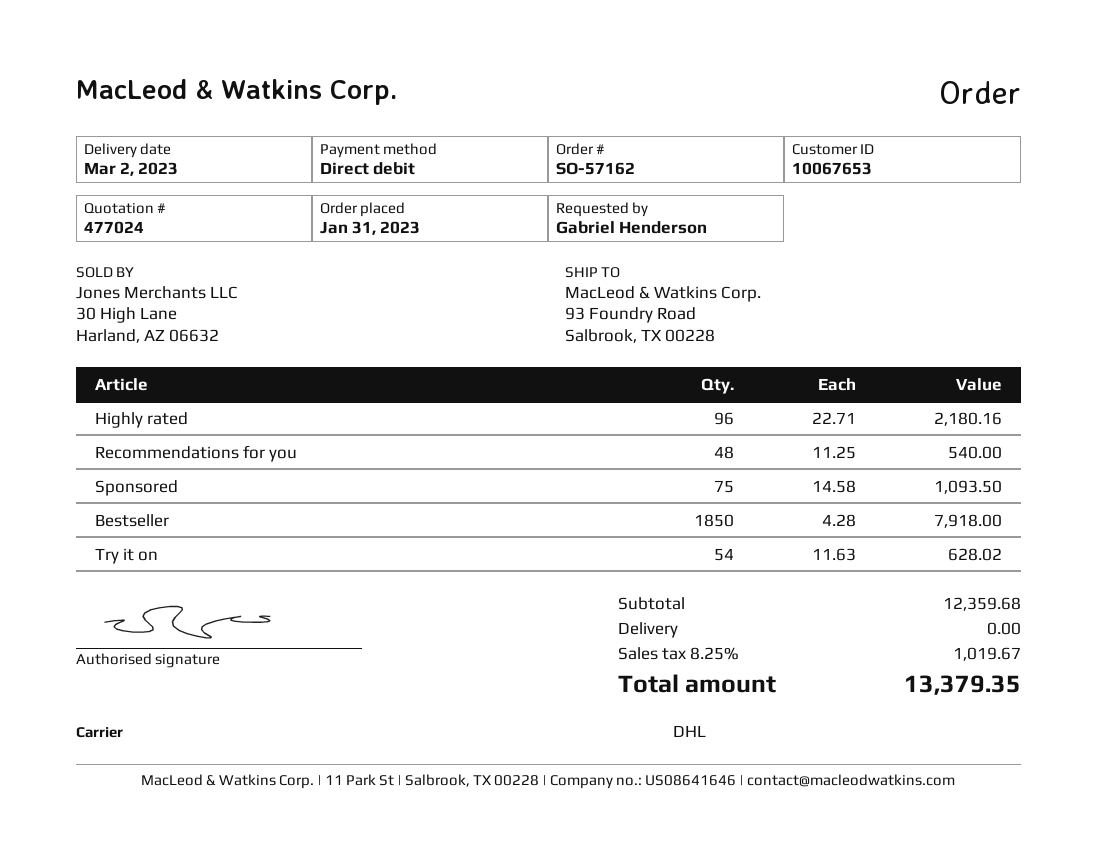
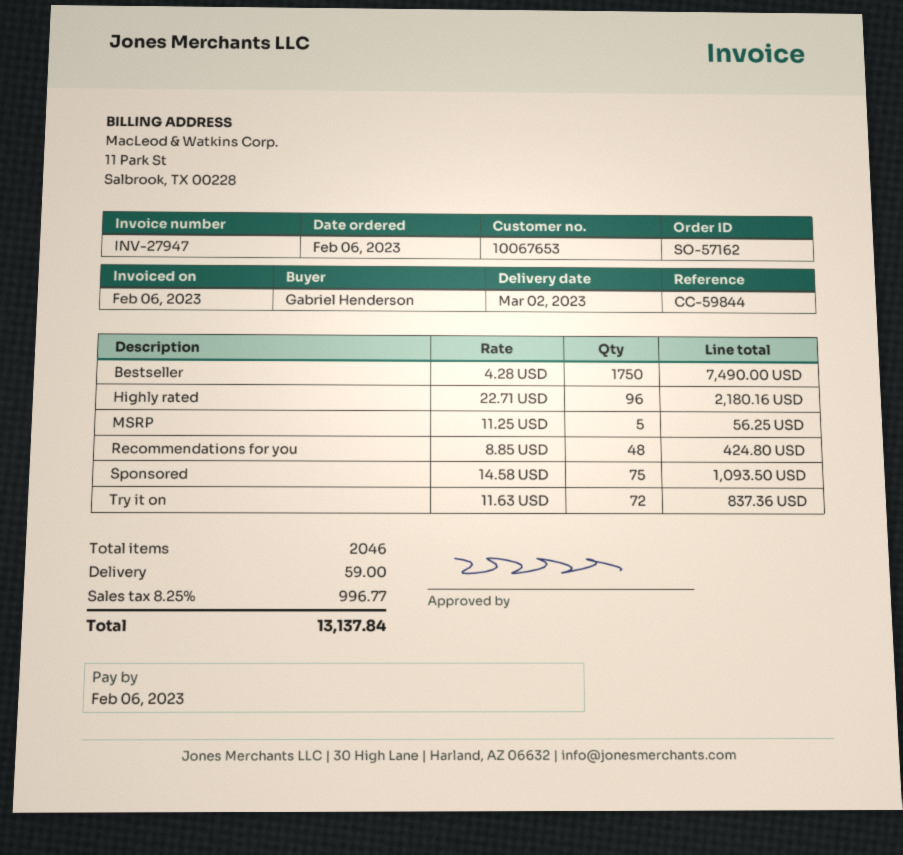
order date: 2023-01-31 -> 2023-02-06
Recommendations for you: 48 x 11.25 = 540.00 -> 48 x 8.85 = 424.80
Bestseller: 1850 x 4.28 = 7918.00 -> 1750 x 4.28 = 7490.00
Try it on: 54 x 11.63 = 628.02 -> 72 x 11.63 = 837.36
MSRP: none -> 5 x 11.25 = 56.25
shipping: 0.00 -> 59.00
tax: 8.25% = 1019.67 -> 8.25% = 996.77
total: 13379.35 -> 13137.84

